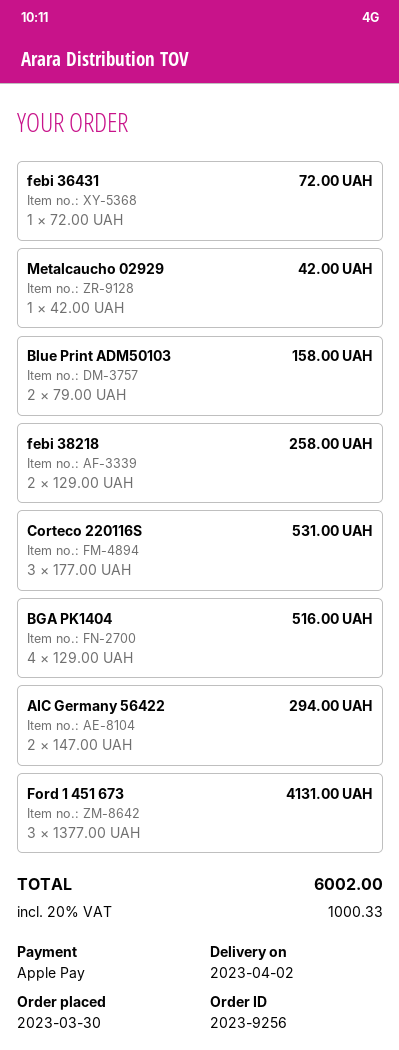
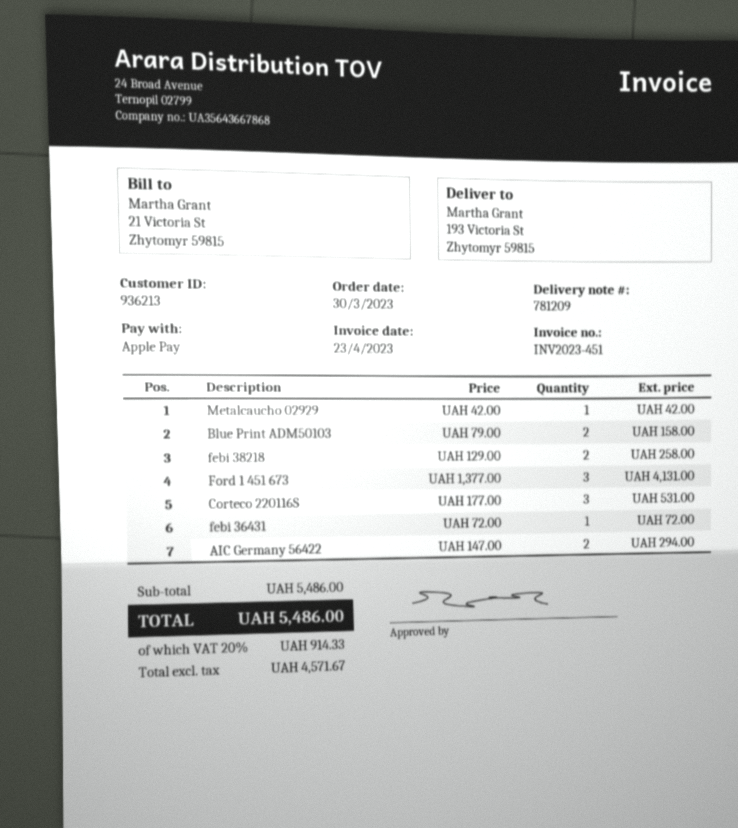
BGA PK1404: 4 x 129.00 = 516.00 -> none
tax: 20% = 1000.33 -> 20% = 914.33
total: 6002.00 -> 5486.00

